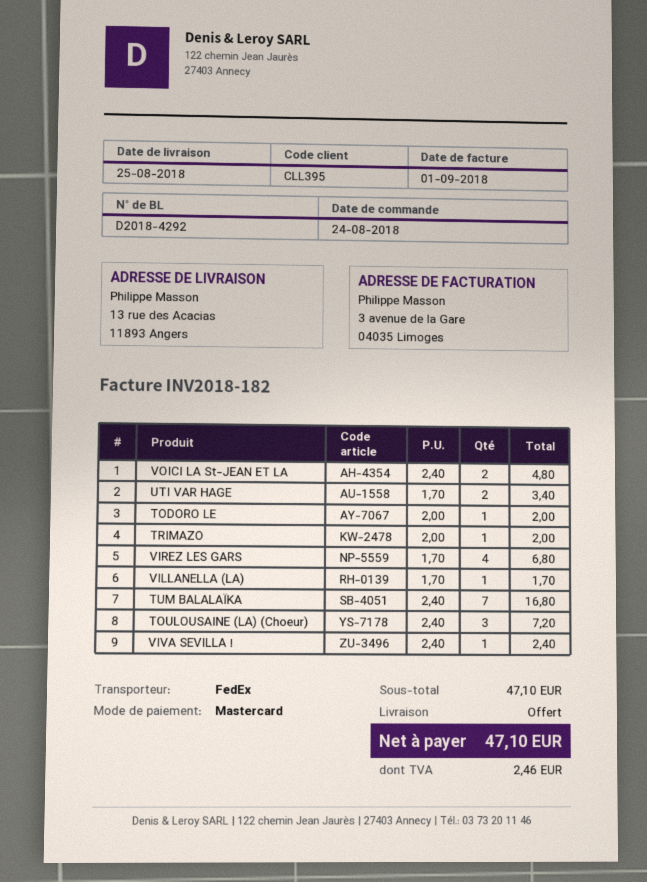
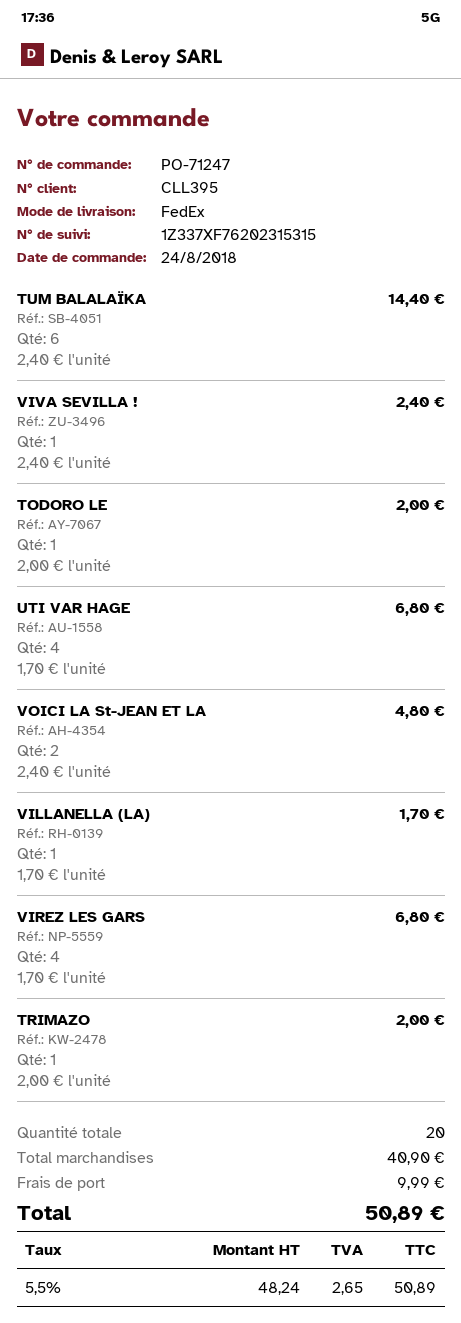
UTI VAR HAGE: 2 x 1.70 = 3.40 -> 4 x 1.70 = 6.80
TUM BALALAÏKA: 7 x 2.40 = 16.80 -> 6 x 2.40 = 14.40
TOULOUSAINE (LA) (Choeur): 3 x 2.40 = 7.20 -> none
subtotal: 47.10 -> 40.90
shipping: 0.00 -> 9.99
tax: 2.46 -> 2.65
total: 47.10 -> 50.89

